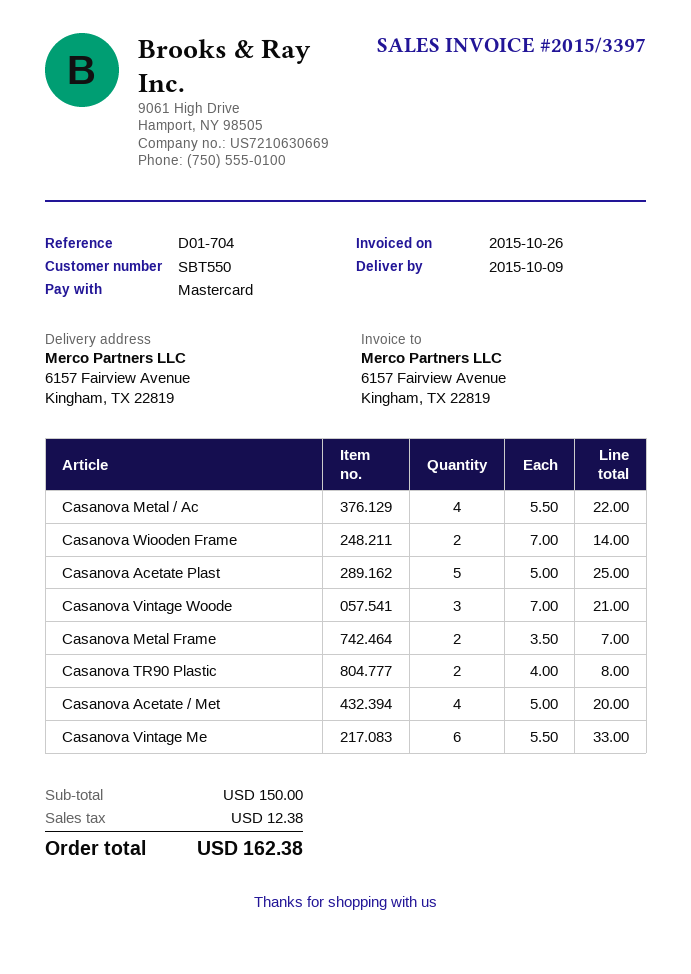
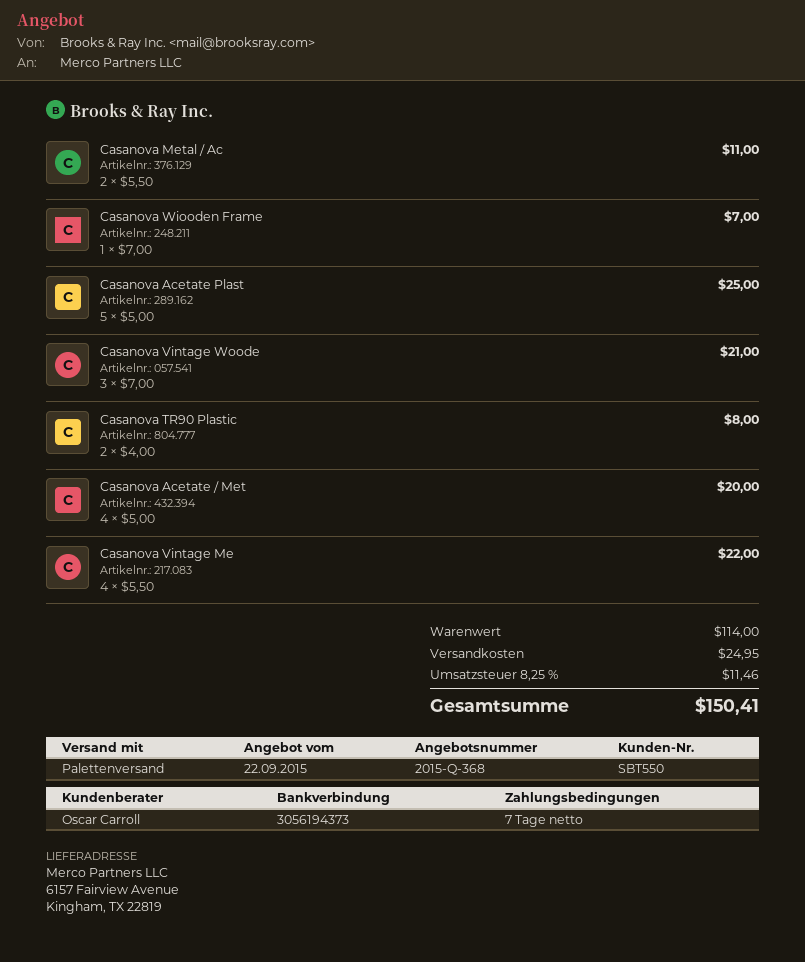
Casanova Metal / Ac: 4 x 5.50 = 22.00 -> 2 x 5.50 = 11.00
Casanova Wiooden Frame: 2 x 7.00 = 14.00 -> 1 x 7.00 = 7.00
Casanova Metal Frame: 2 x 3.50 = 7.00 -> none
Casanova Vintage Me: 6 x 5.50 = 33.00 -> 4 x 5.50 = 22.00
subtotal: 150.00 -> 114.00
shipping: none -> 24.95
tax: 12.38 -> 11.46
total: 162.38 -> 150.41

